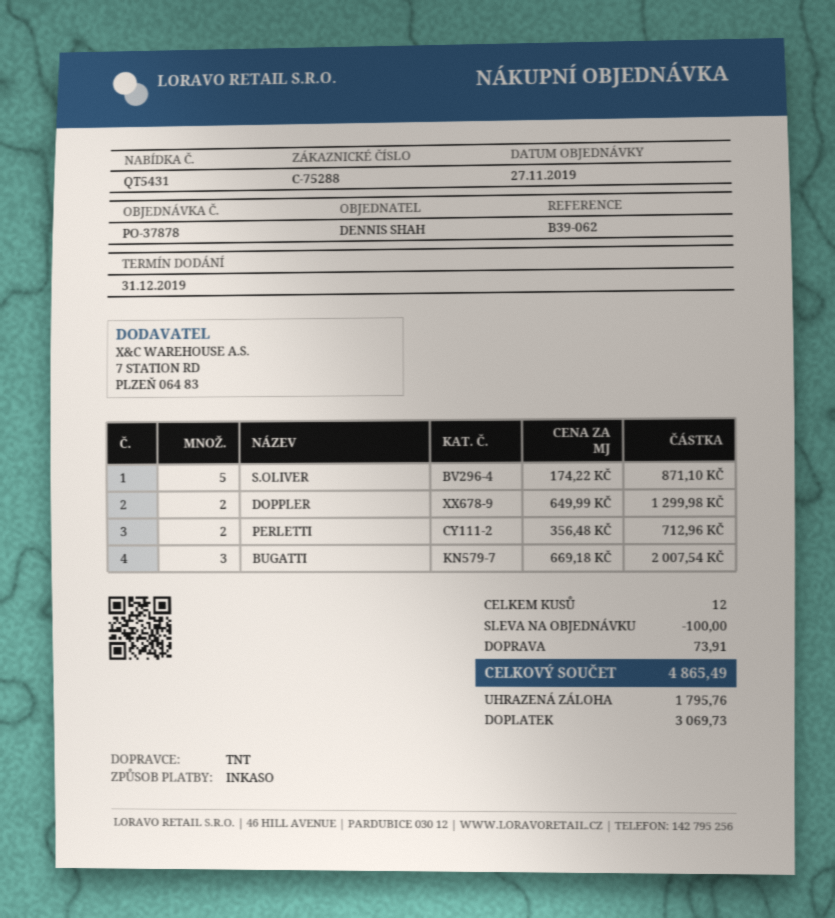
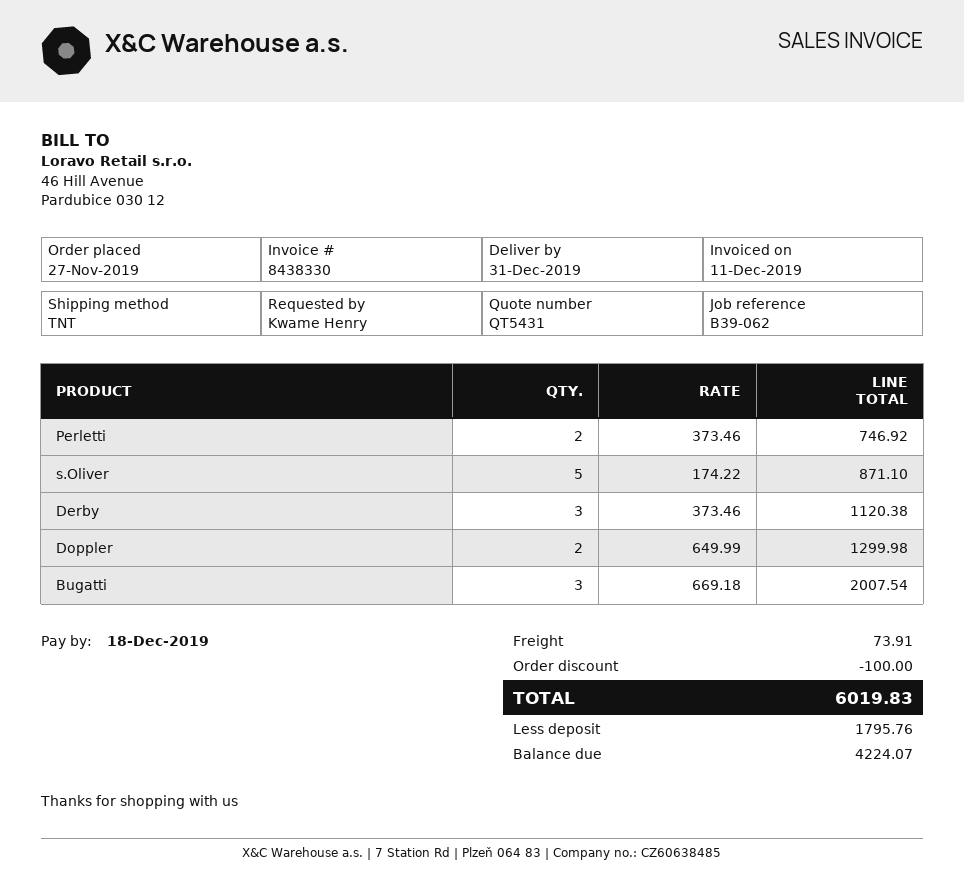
ordered by: DENNIS SHAH -> Kwame Henry
PERLETTI: 2 x 356.48 = 712.96 -> 2 x 373.46 = 746.92
Derby: none -> 3 x 373.46 = 1120.38
total: 4865.49 -> 6019.83
balance: 3069.73 -> 4224.07

